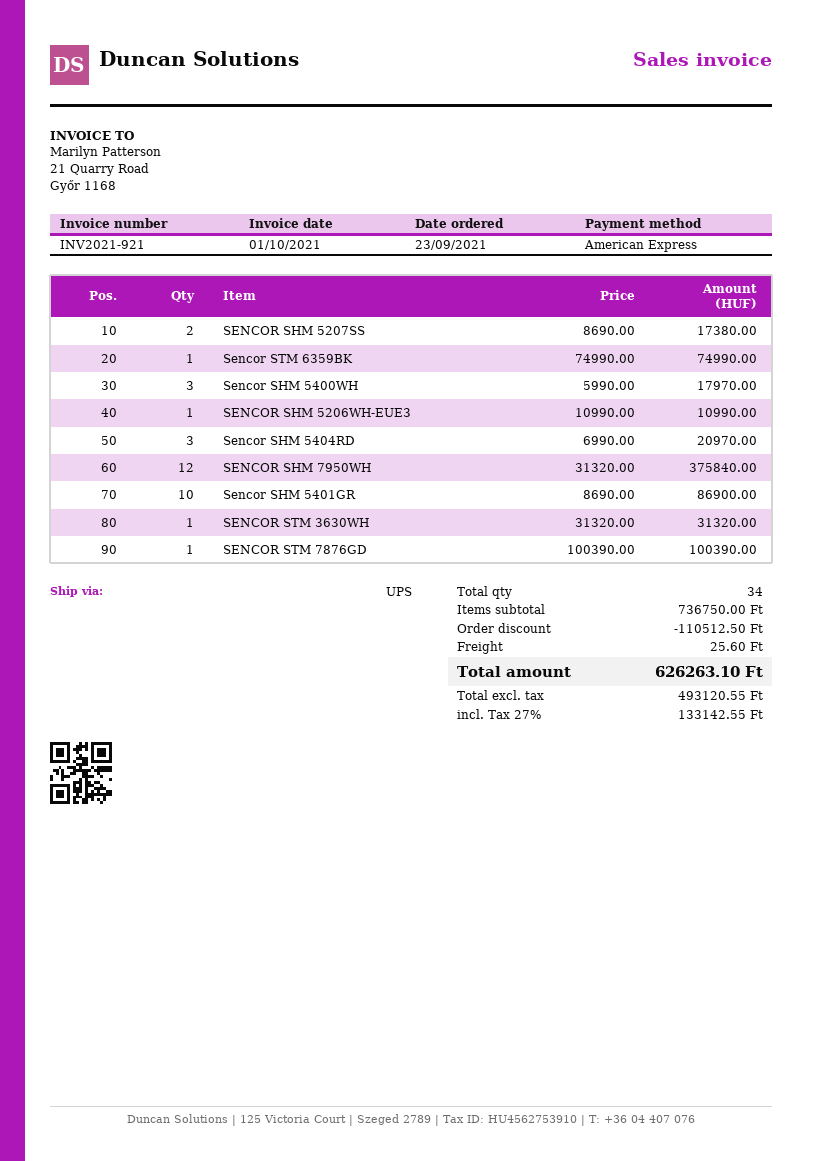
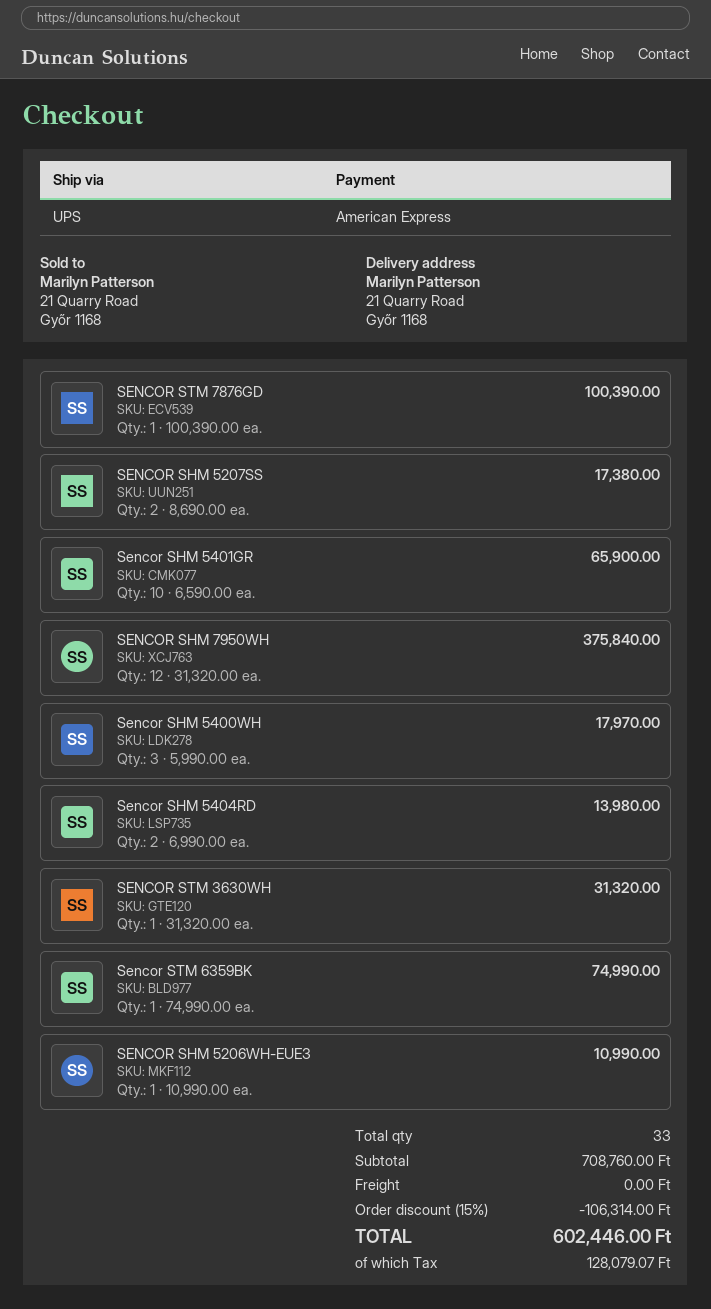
Sencor SHM 5404RD: 3 x 6990.00 = 20970.00 -> 2 x 6990.00 = 13980.00
Sencor SHM 5401GR: 10 x 8690.00 = 86900.00 -> 10 x 6590.00 = 65900.00
total quantity: 34 -> 33
subtotal: 736750.00 -> 708760.00
discount: 110512.50 -> 106314.00
shipping: 25.60 -> 0.00
tax: 133142.55 -> 128079.07
total: 626263.10 -> 602446.00

